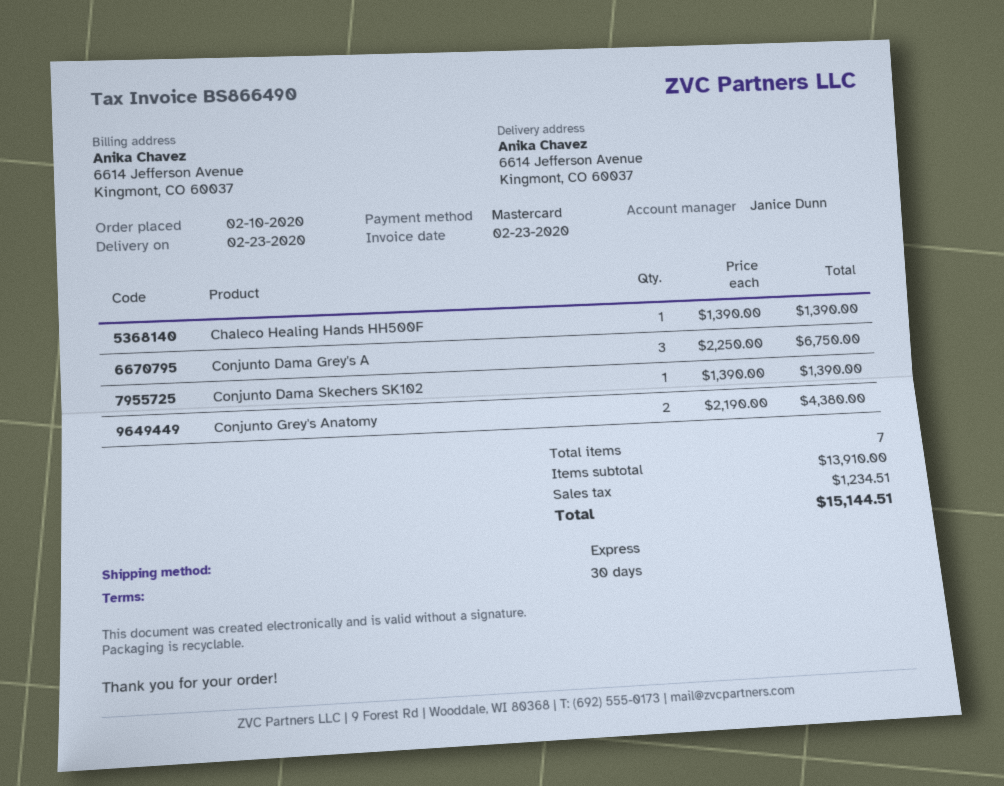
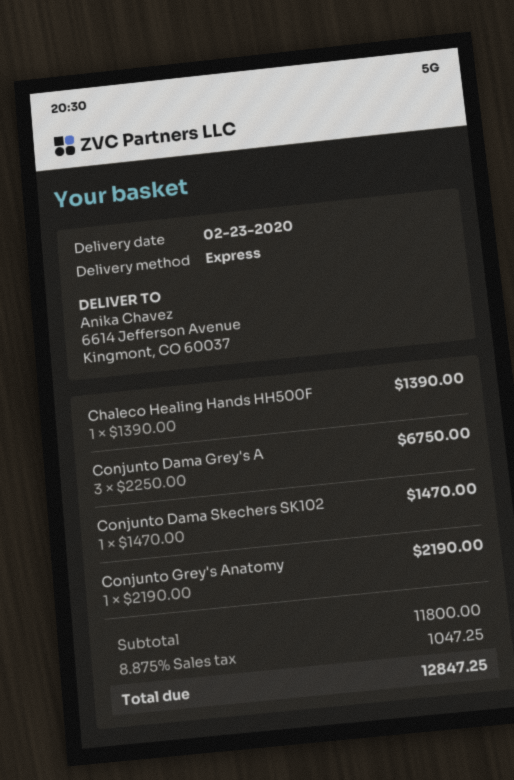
Conjunto Dama Skechers SK102: 1 x 1390.00 = 1390.00 -> 1 x 1470.00 = 1470.00
Conjunto Grey's Anatomy: 2 x 2190.00 = 4380.00 -> 1 x 2190.00 = 2190.00
subtotal: 13910.00 -> 11800.00
tax: 1234.51 -> 1047.25
total: 15144.51 -> 12847.25

